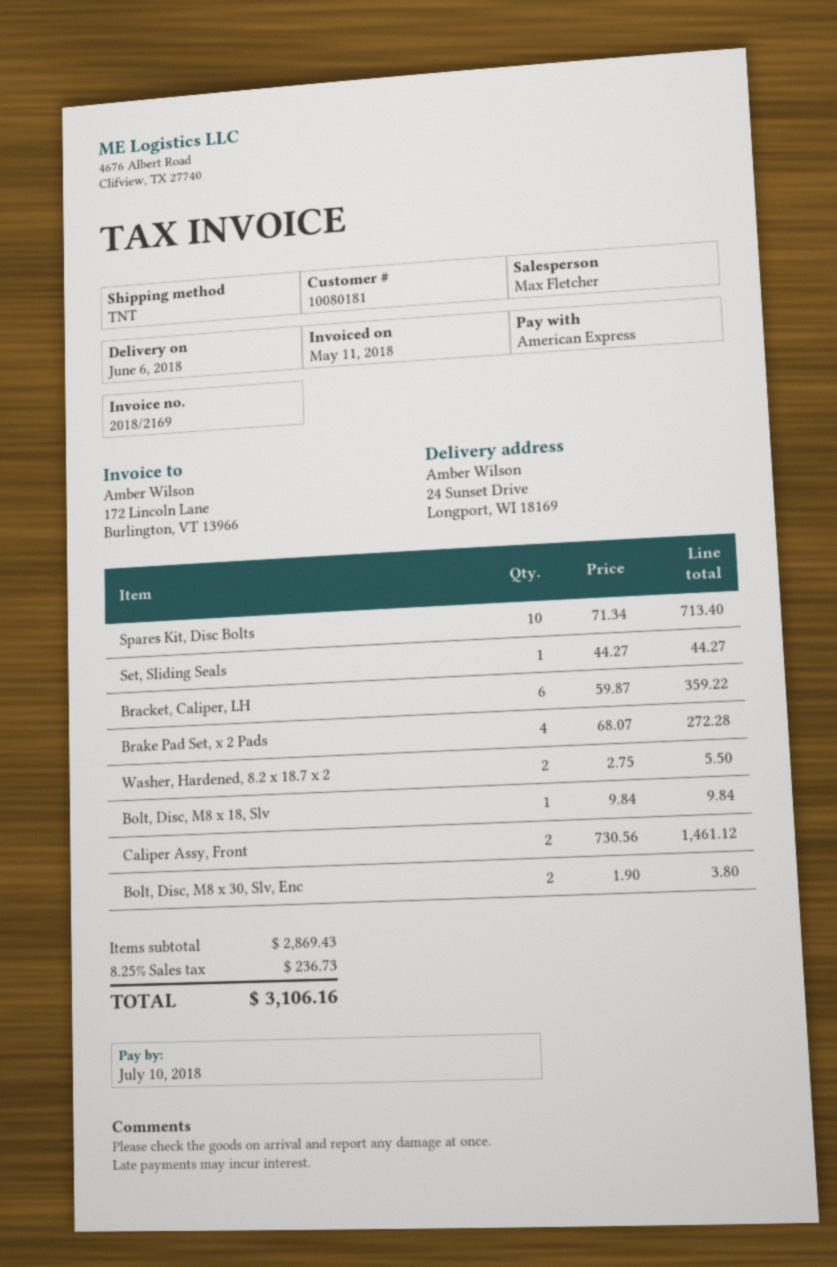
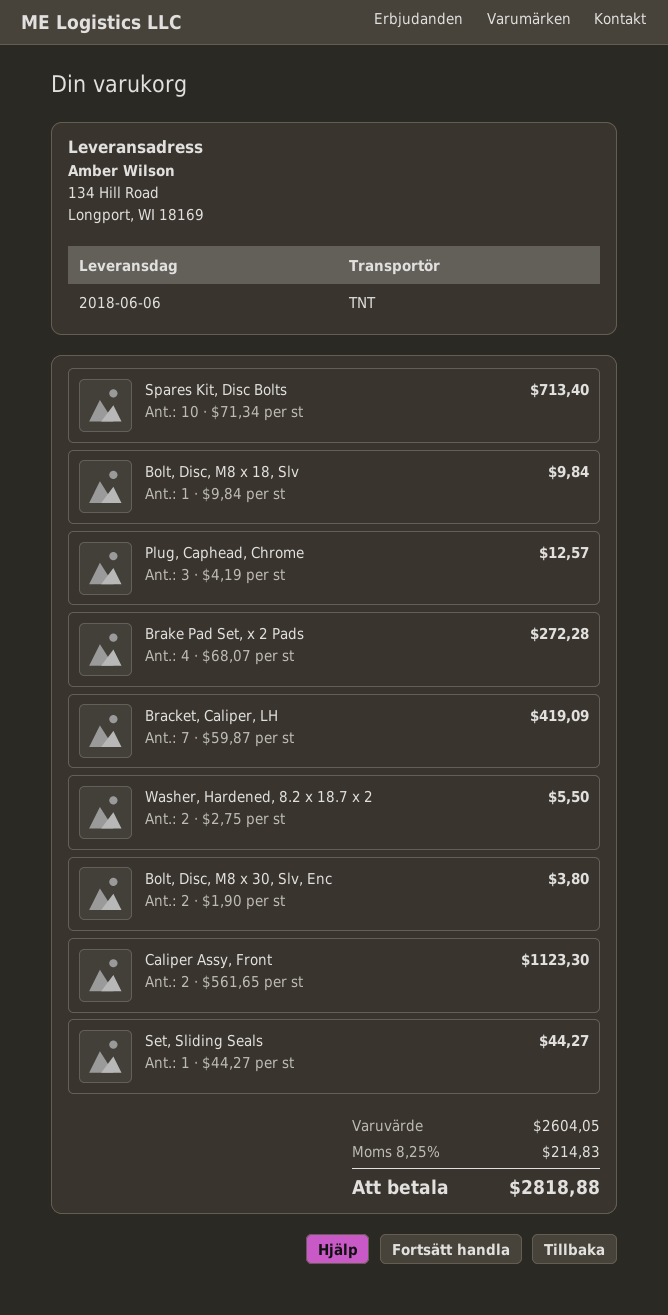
ship to: 24 Sunset Drive, Longport, WI 18169 -> 134 Hill Road, Longport, WI 18169
Bracket, Caliper, LH: 6 x 59.87 = 359.22 -> 7 x 59.87 = 419.09
Caliper Assy, Front: 2 x 730.56 = 1461.12 -> 2 x 561.65 = 1123.30
Plug, Caphead, Chrome: none -> 3 x 4.19 = 12.57
subtotal: 2869.43 -> 2604.05
tax: 8.25% = 236.73 -> 8.25% = 214.83
total: 3106.16 -> 2818.88

